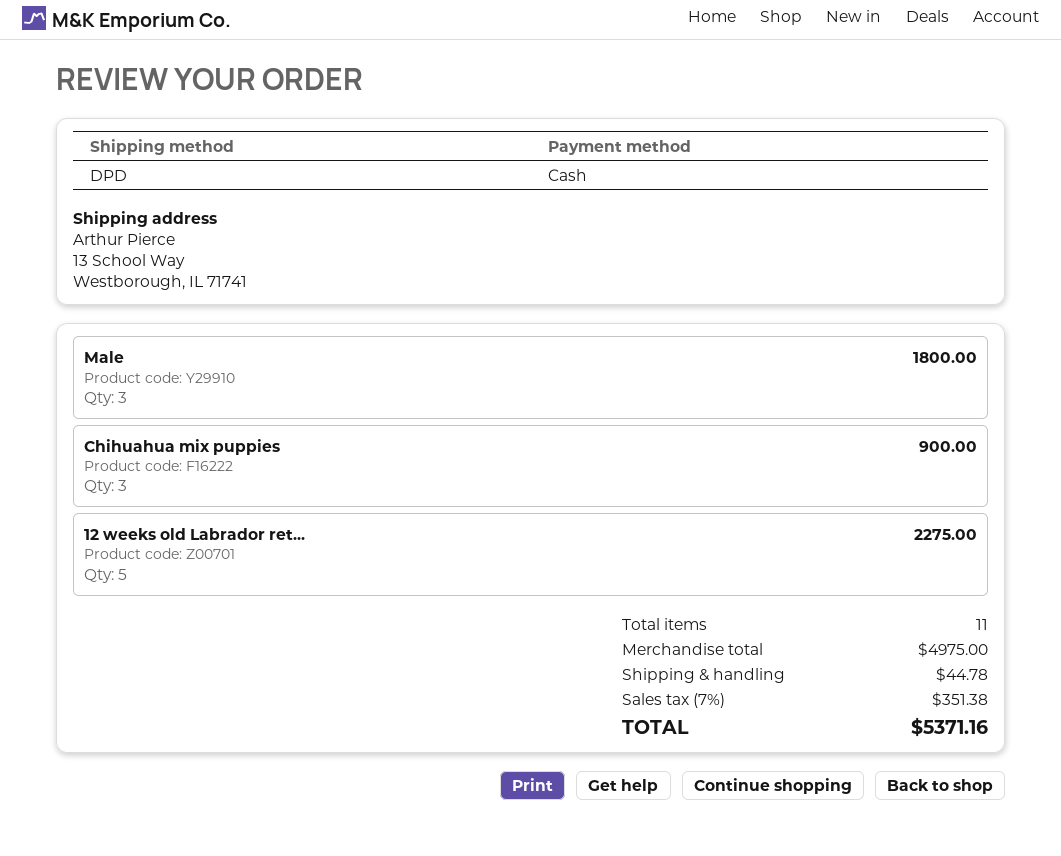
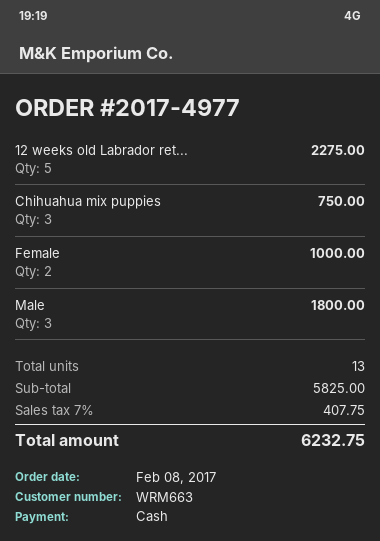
Chihuahua mix puppies: 3 for 900.00 -> 3 for 750.00
Female: none -> 2 for 1000.00
total quantity: 11 -> 13
subtotal: 4975.00 -> 5825.00
shipping: 44.78 -> none
tax: 7% = 351.38 -> 7% = 407.75
total: 5371.16 -> 6232.75

